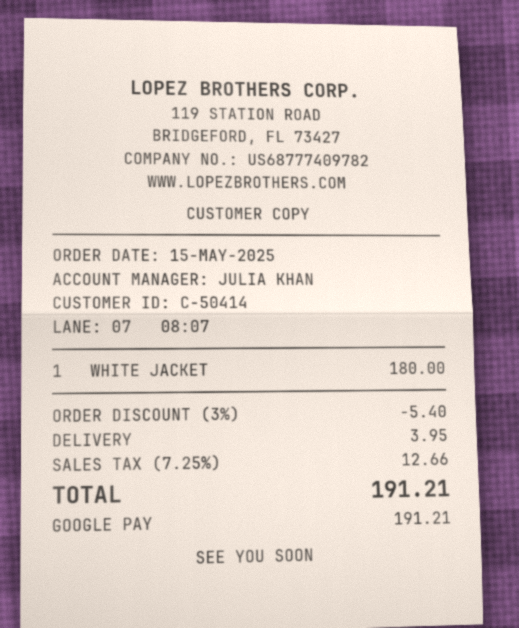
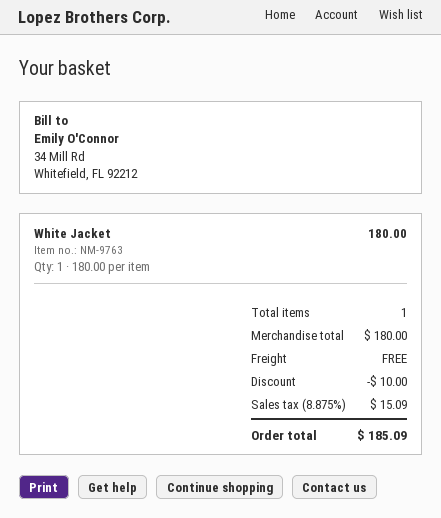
discount: 5.40 -> 10.00
shipping: 3.95 -> 0.00
tax: 7.25% = 12.66 -> 8.875% = 15.09
total: 191.21 -> 185.09

